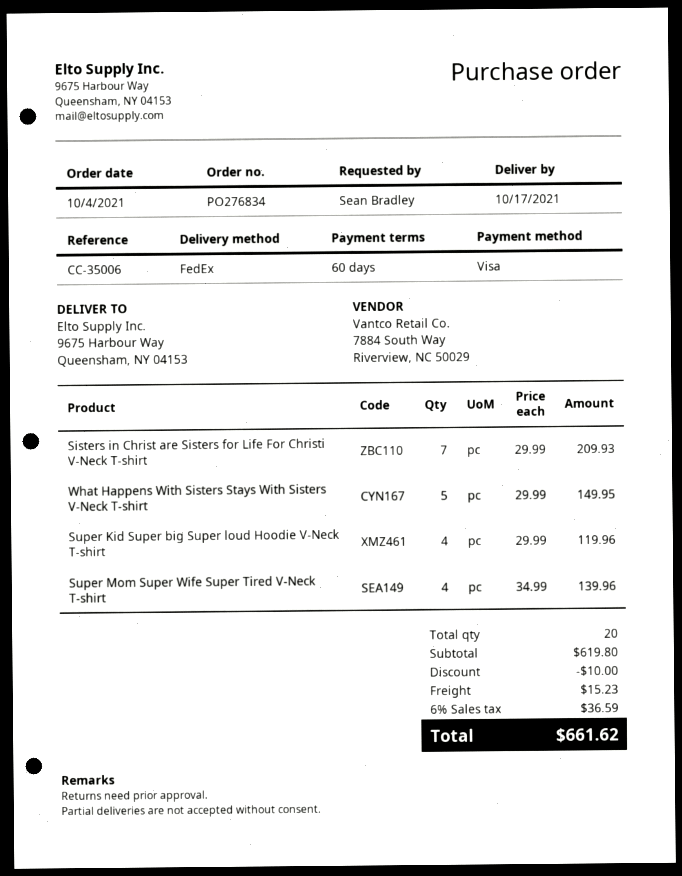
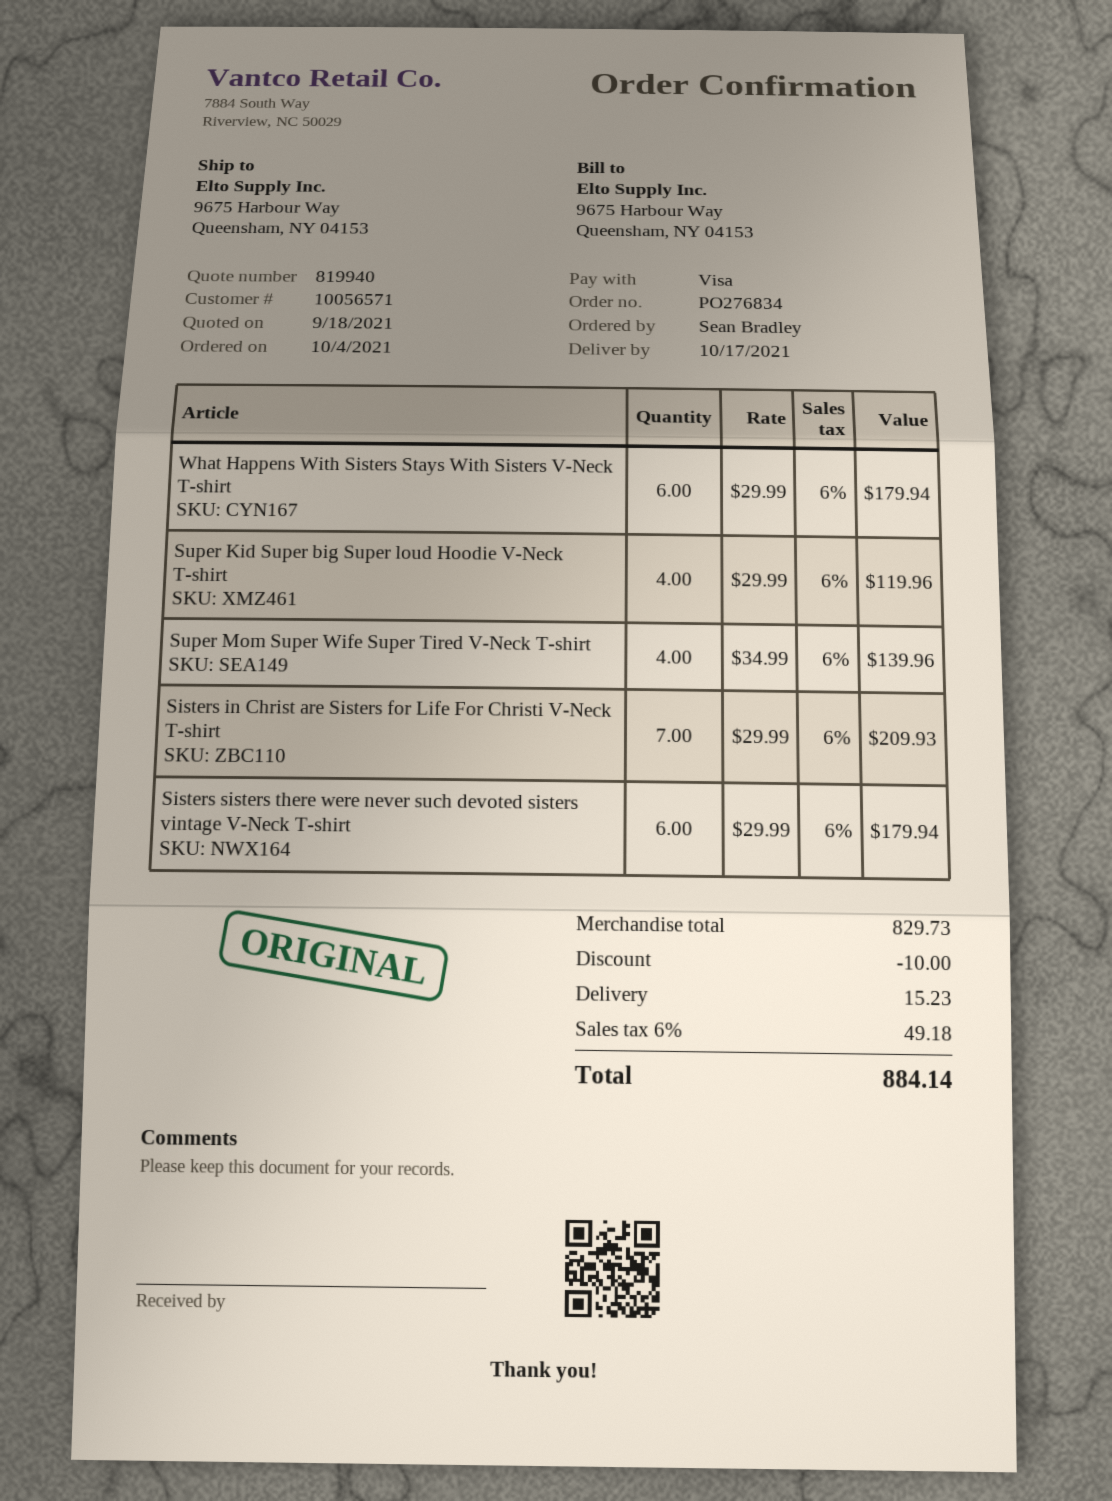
What Happens With Sisters Stays With Sisters V-Neck T-shirt: 5 x 29.99 = 149.95 -> 6 x 29.99 = 179.94
Sisters sisters there were never such devoted sisters vintage V-Neck T-shirt: none -> 6 x 29.99 = 179.94
subtotal: 619.80 -> 829.73
tax: 6% = 36.59 -> 6% = 49.18
total: 661.62 -> 884.14

